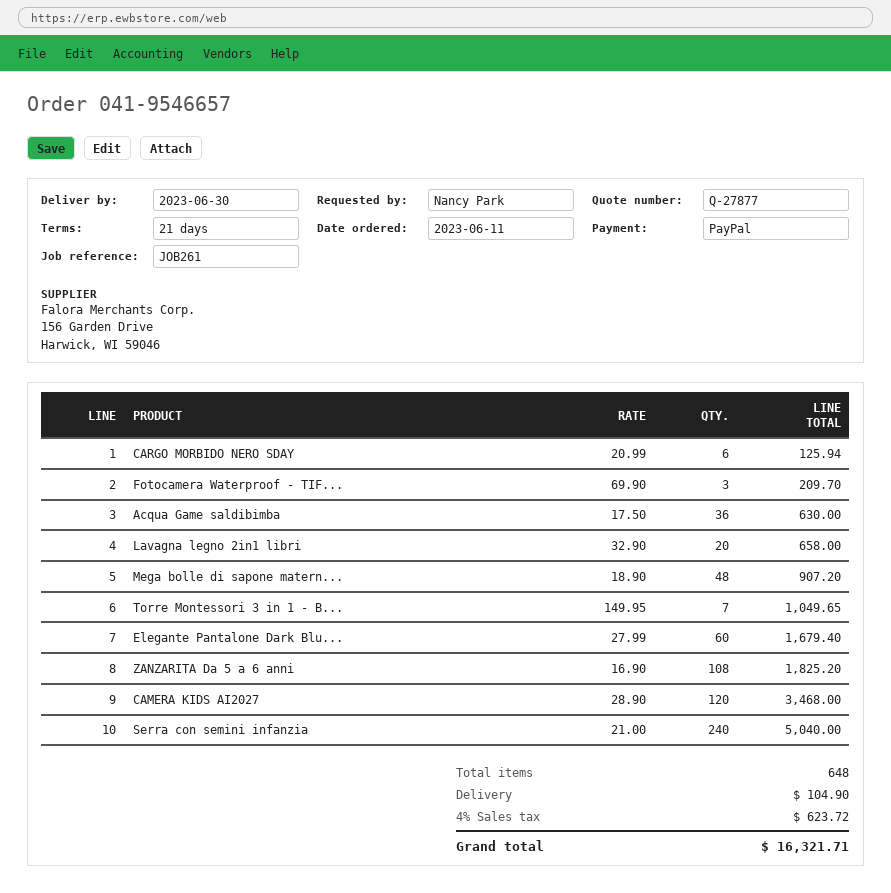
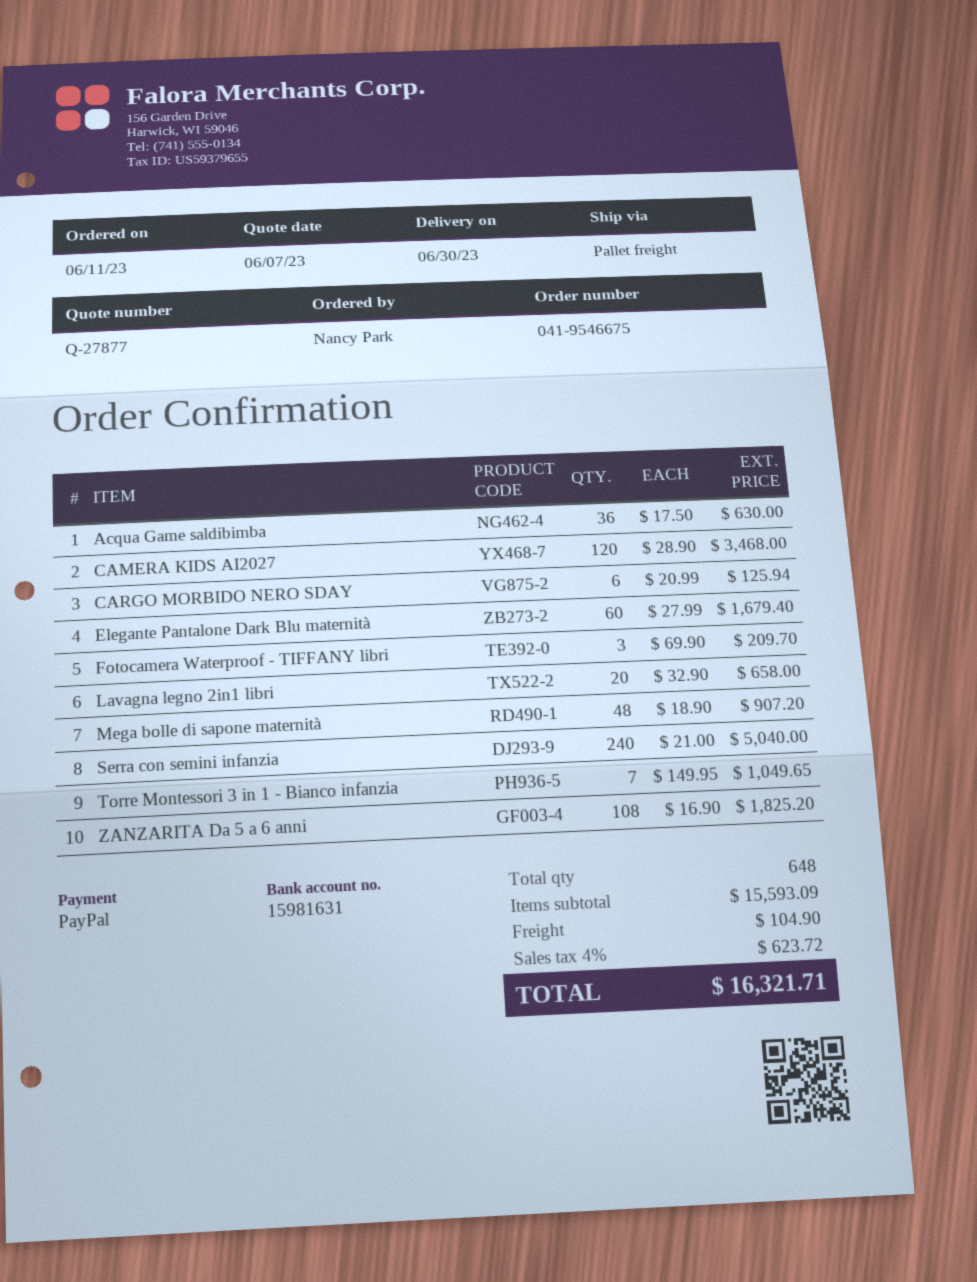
order number: 041-9546657 -> 041-9546675

